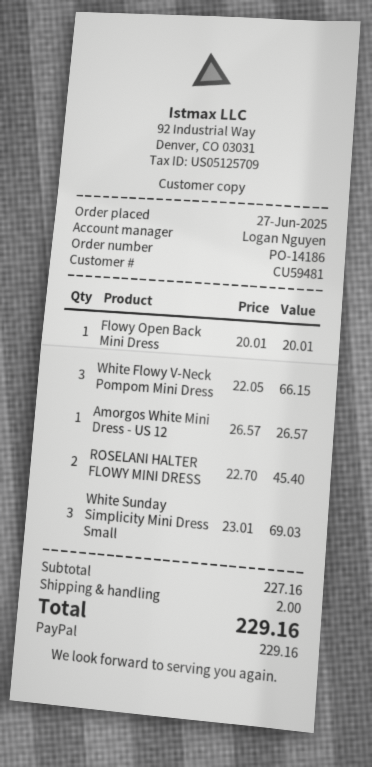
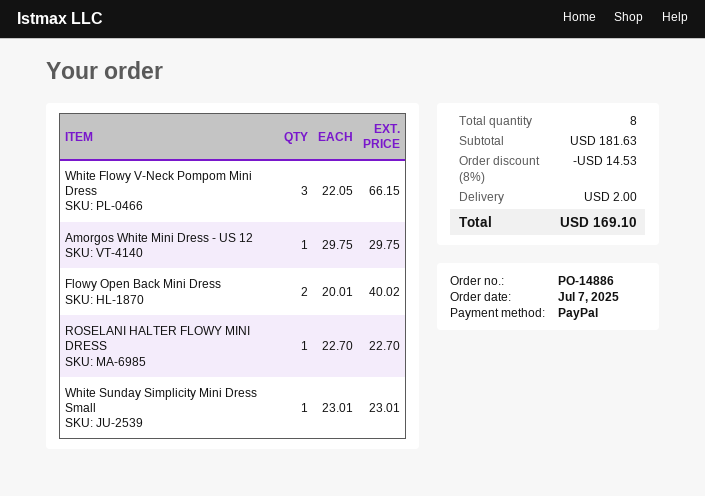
order number: PO-14186 -> PO-14886
order date: 2025-06-27 -> 2025-07-07
Flowy Open Back Mini Dress: 1 x 20.01 = 20.01 -> 2 x 20.01 = 40.02
Amorgos White Mini Dress - US 12: 1 x 26.57 = 26.57 -> 1 x 29.75 = 29.75
ROSELANI HALTER FLOWY MINI DRESS: 2 x 22.70 = 45.40 -> 1 x 22.70 = 22.70
White Sunday Simplicity Mini Dress Small: 3 x 23.01 = 69.03 -> 1 x 23.01 = 23.01
subtotal: 227.16 -> 181.63
discount: none -> 8% = 14.53
total: 229.16 -> 169.10

